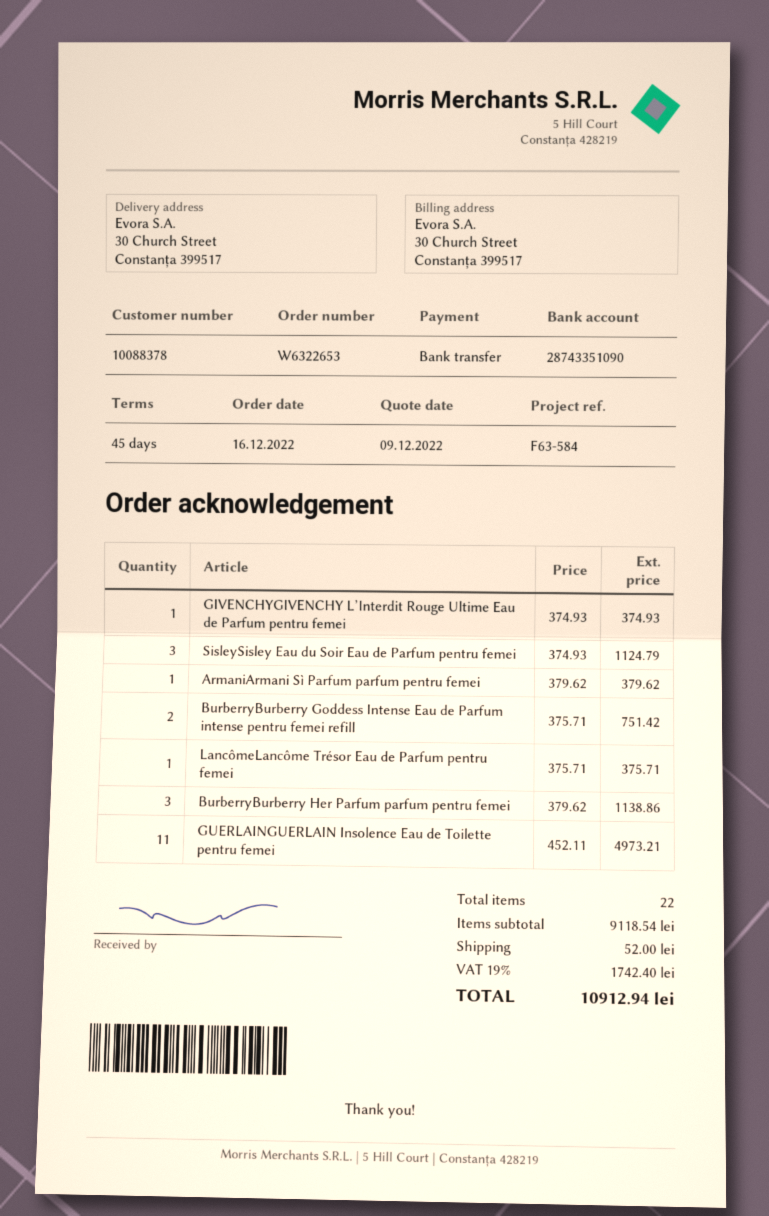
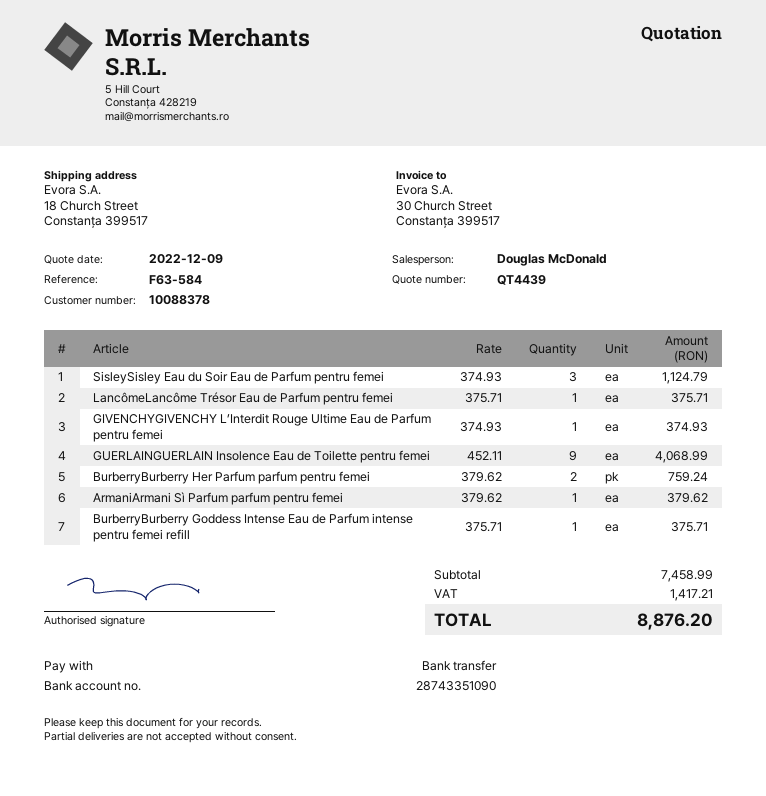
ship to: 30 Church Street, Constanța 399517 -> 18 Church Street, Constanța 399517
BurberryBurberry Goddess Intense Eau de Parfum intense pentru femei refill: 2 x 375.71 = 751.42 -> 1 x 375.71 = 375.71
BurberryBurberry Her Parfum parfum pentru femei: 3 x 379.62 = 1138.86 -> 2 x 379.62 = 759.24
GUERLAINGUERLAIN Insolence Eau de Toilette pentru femei: 11 x 452.11 = 4973.21 -> 9 x 452.11 = 4068.99
subtotal: 9118.54 -> 7458.99
shipping: 52.00 -> none
tax: 1742.40 -> 1417.21
total: 10912.94 -> 8876.20

